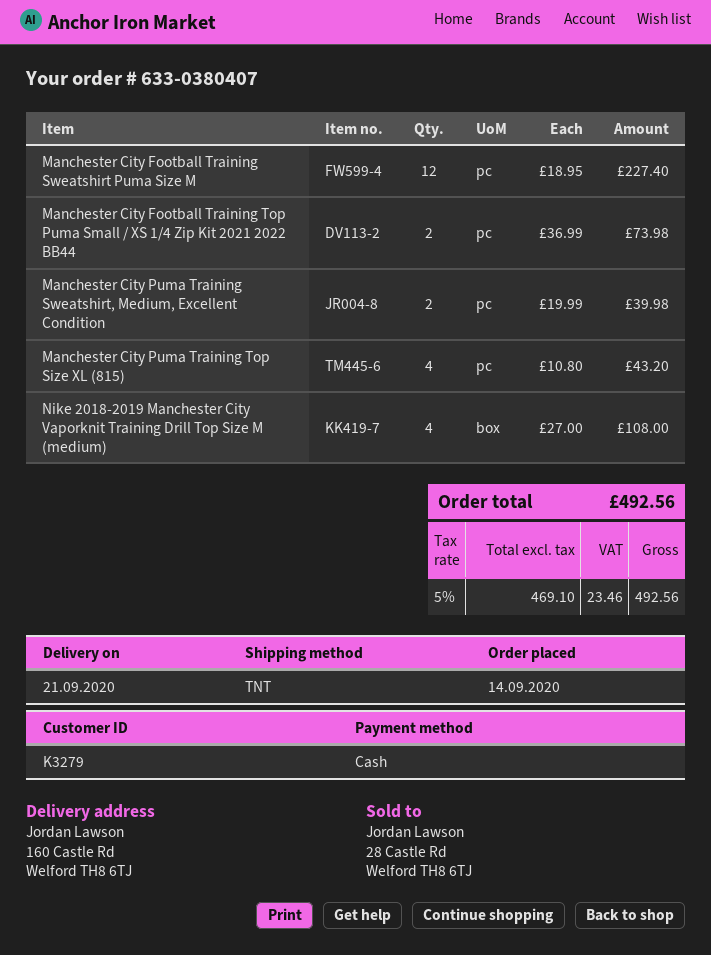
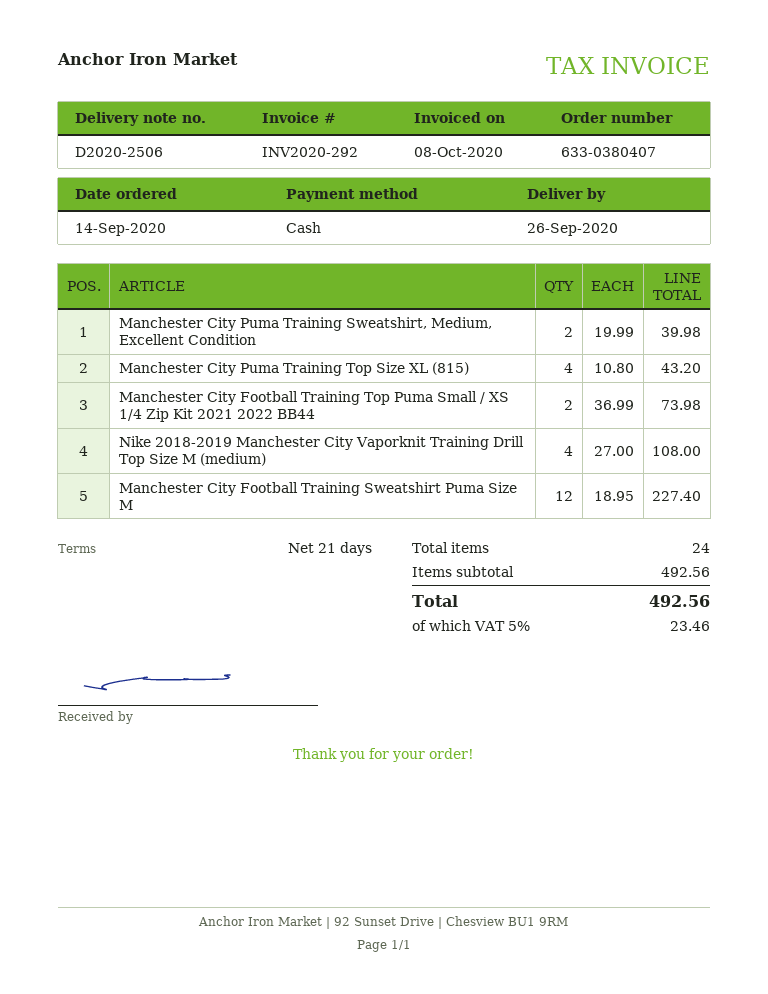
delivery date: 2020-09-21 -> 2020-09-26

